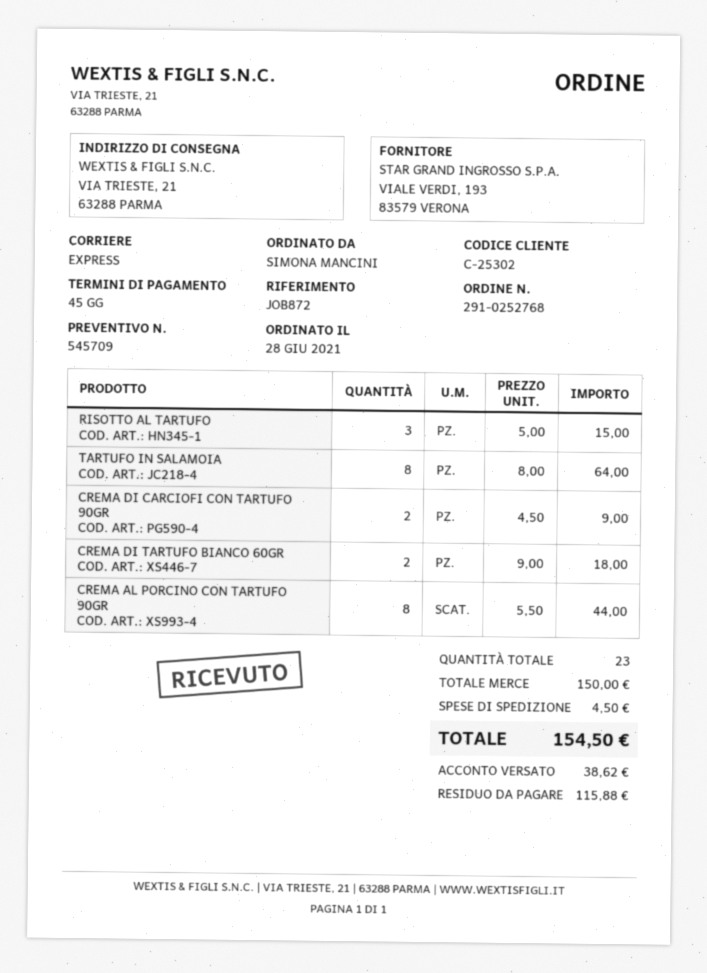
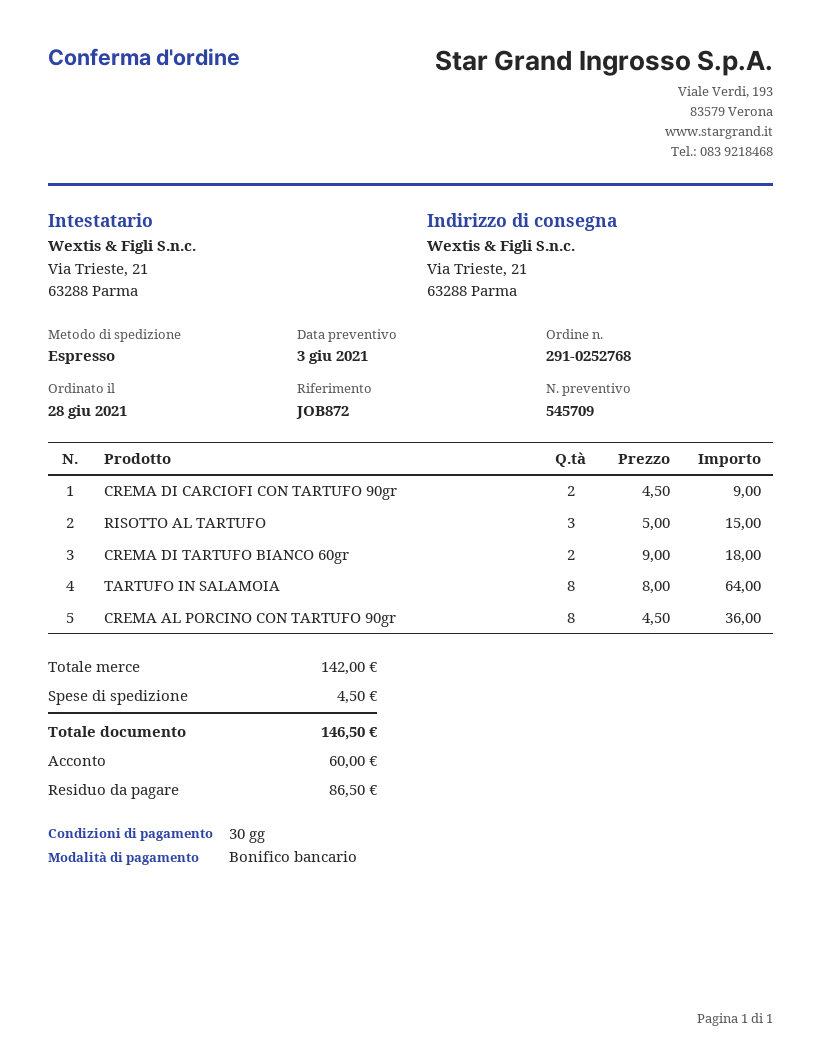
payment terms: 45 days -> 30 days
CREMA AL PORCINO CON TARTUFO 90GR: 8 x 5.50 = 44.00 -> 8 x 4.50 = 36.00
subtotal: 150.00 -> 142.00
total: 154.50 -> 146.50
deposit: 38.62 -> 60.00
balance: 115.88 -> 86.50

